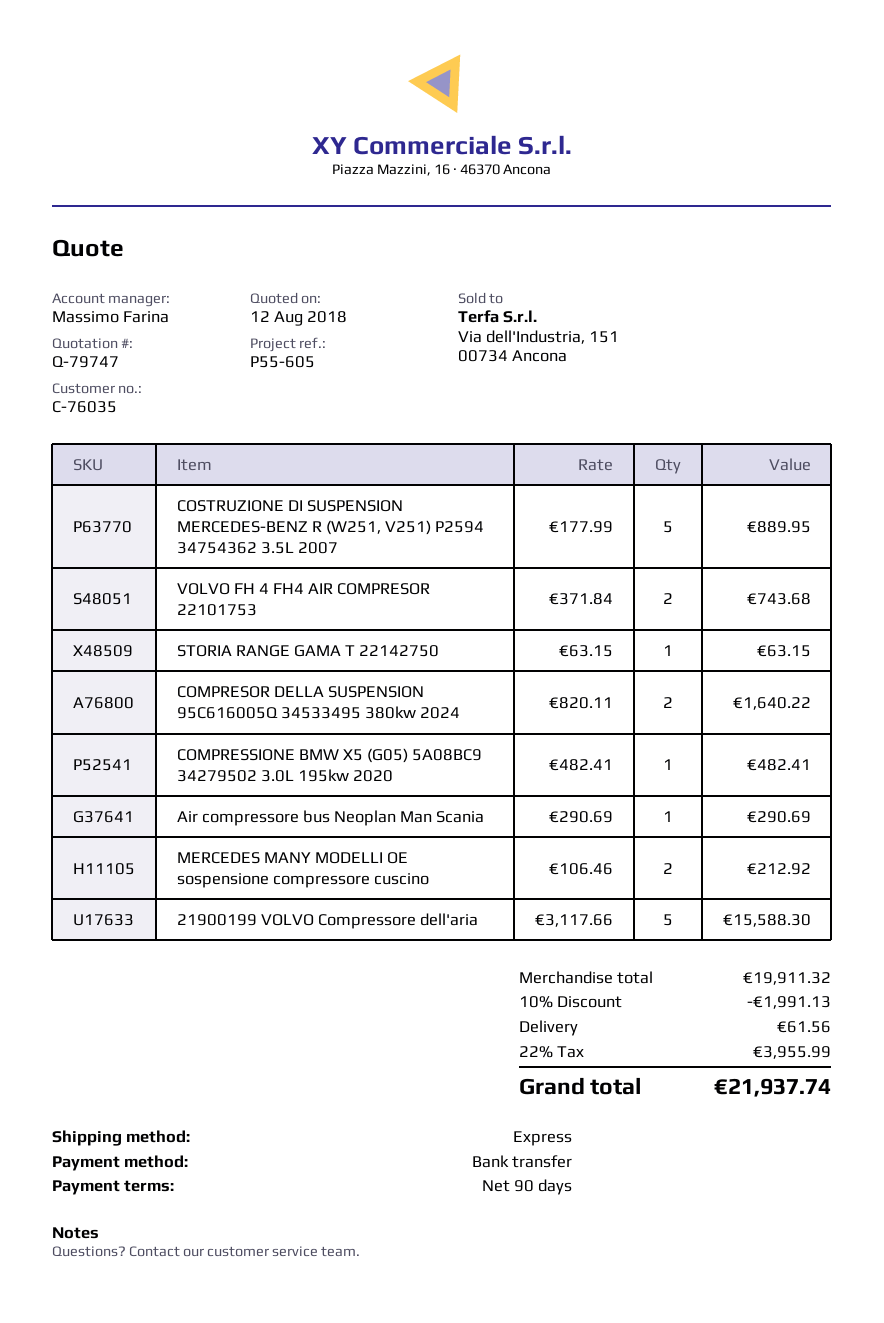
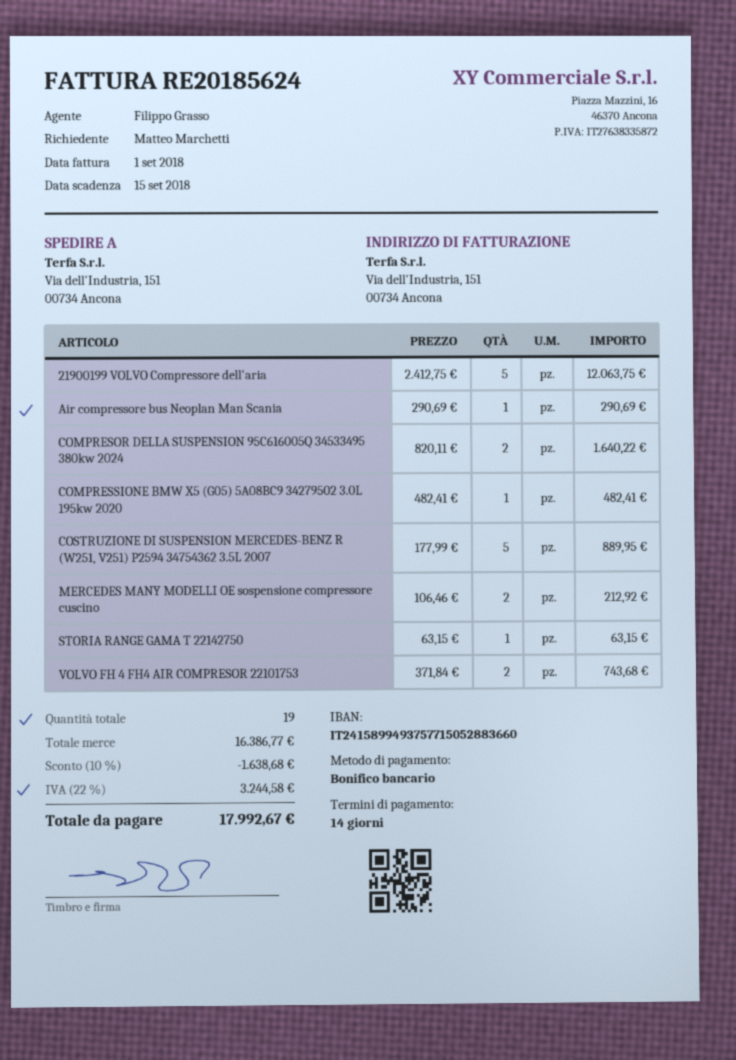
payment terms: 90 days -> 14 days
sales rep: Massimo Farina -> Filippo Grasso
21900199 VOLVO Compressore dell'aria: 5 x 3117.66 = 15588.30 -> 5 x 2412.75 = 12063.75
subtotal: 19911.32 -> 16386.77
discount: 10% = 1991.13 -> 10% = 1638.68
shipping: 61.56 -> none
tax: 22% = 3955.99 -> 22% = 3244.58
total: 21937.74 -> 17992.67

